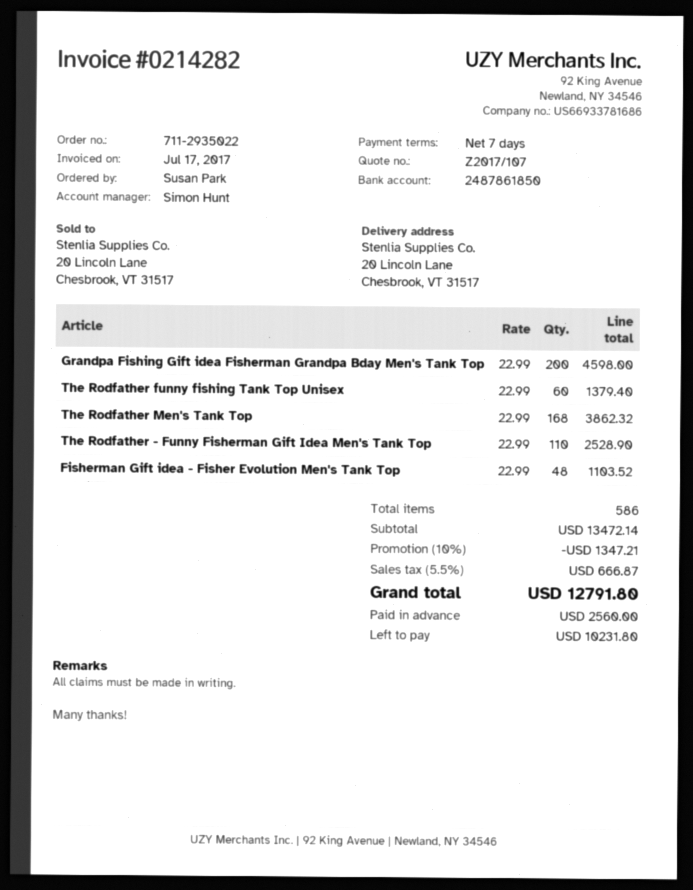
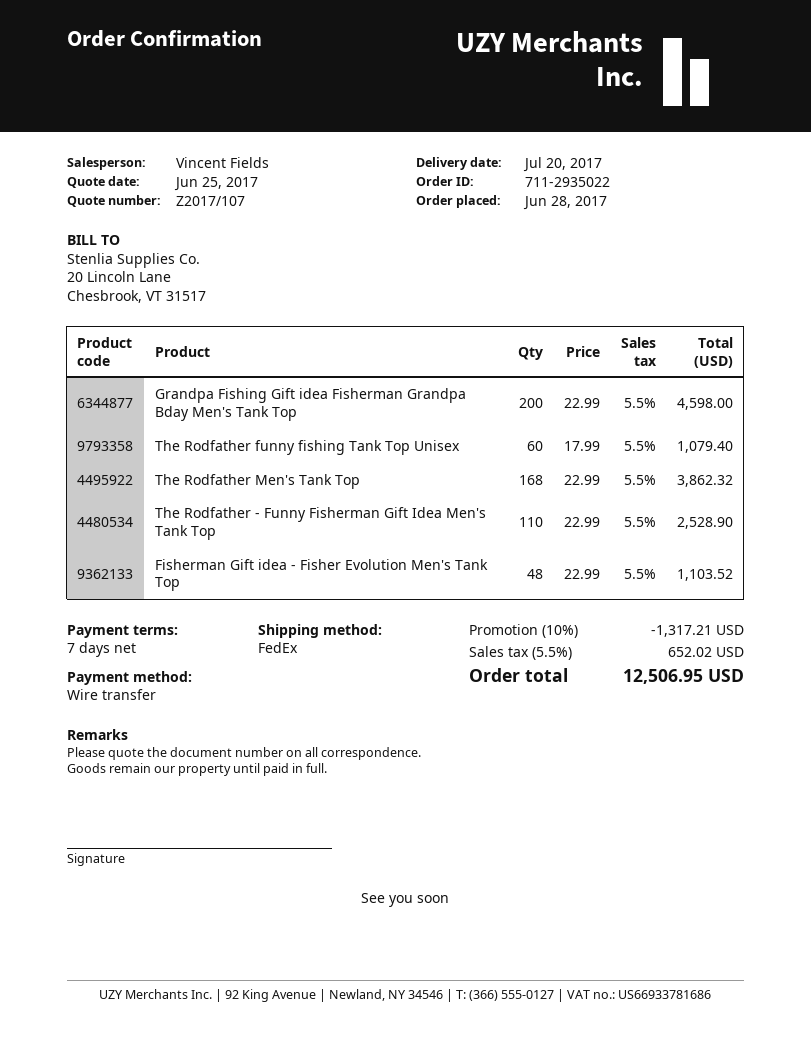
sales rep: Simon Hunt -> Vincent Fields
The Rodfather funny fishing Tank Top Unisex: 60 x 22.99 = 1379.40 -> 60 x 17.99 = 1079.40
discount: 10% = 1347.21 -> 10% = 1317.21
tax: 5.5% = 666.87 -> 5.5% = 652.02
total: 12791.80 -> 12506.95

